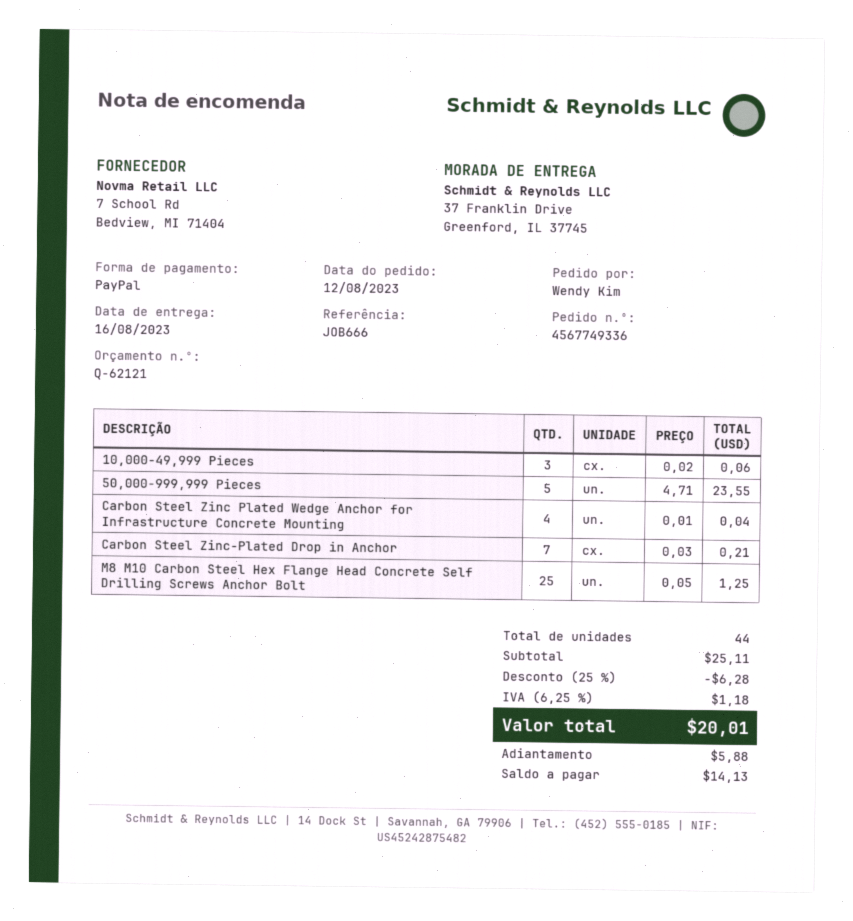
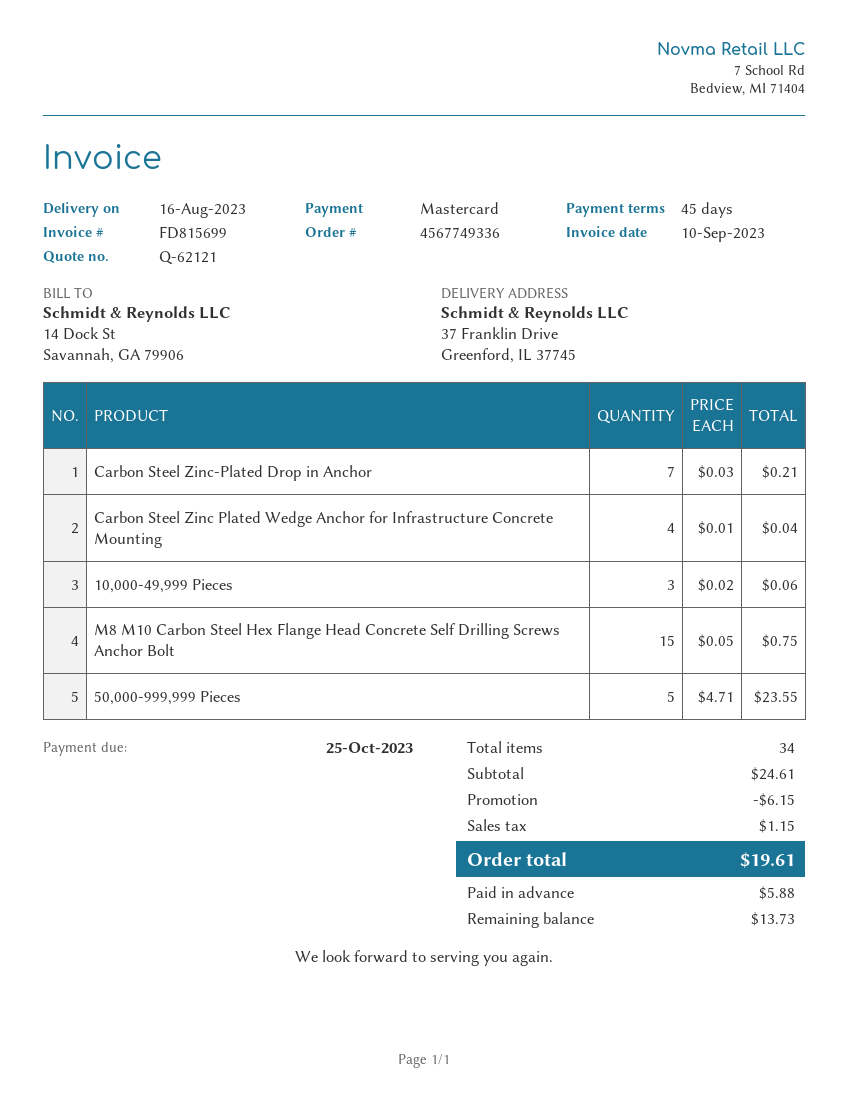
payment method: PayPal -> Mastercard
M8 M10 Carbon Steel Hex Flange Head Concrete Self Drilling Screws Anchor Bolt: 25 x 0.05 = 1.25 -> 15 x 0.05 = 0.75
total quantity: 44 -> 34
subtotal: 25.11 -> 24.61
discount: 6.28 -> 6.15
tax: 1.18 -> 1.15
total: 20.01 -> 19.61
balance: 14.13 -> 13.73

